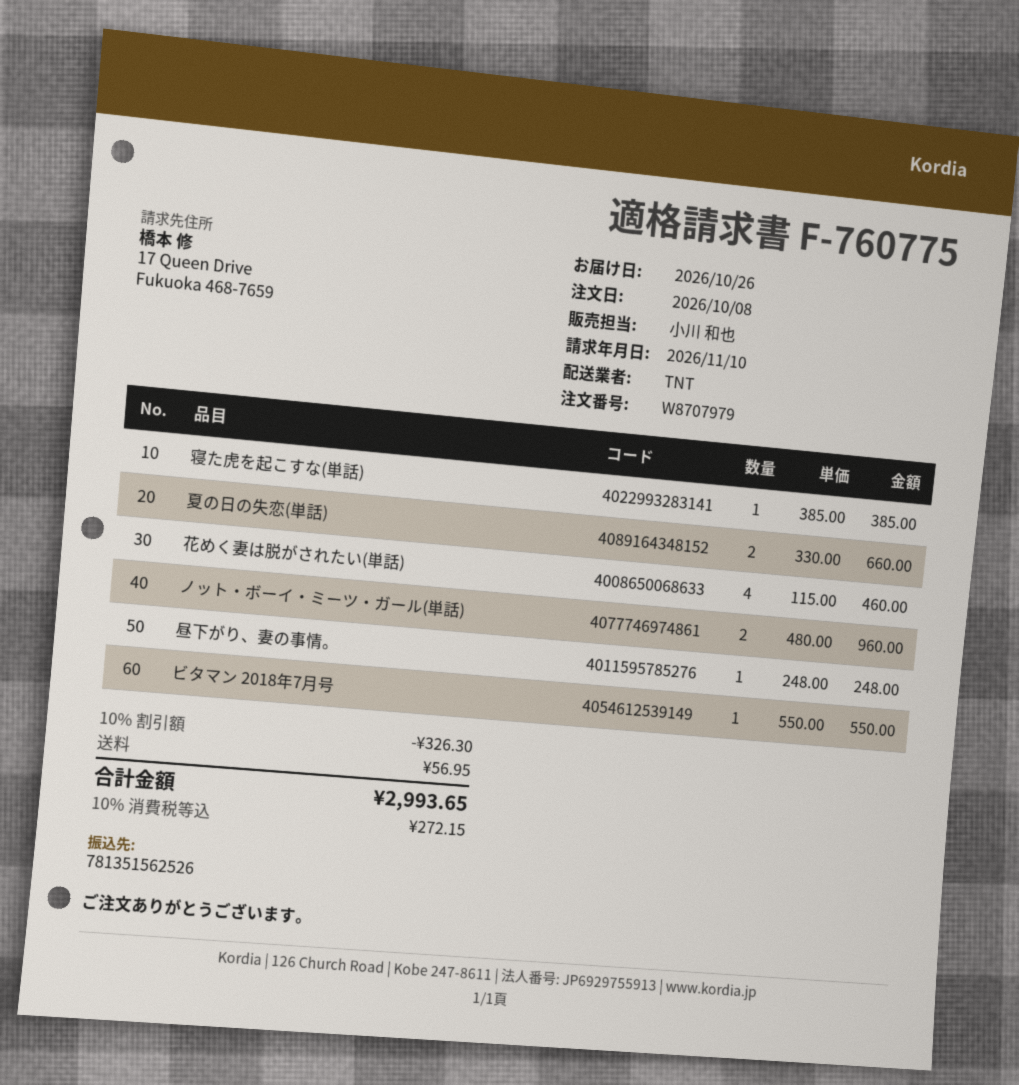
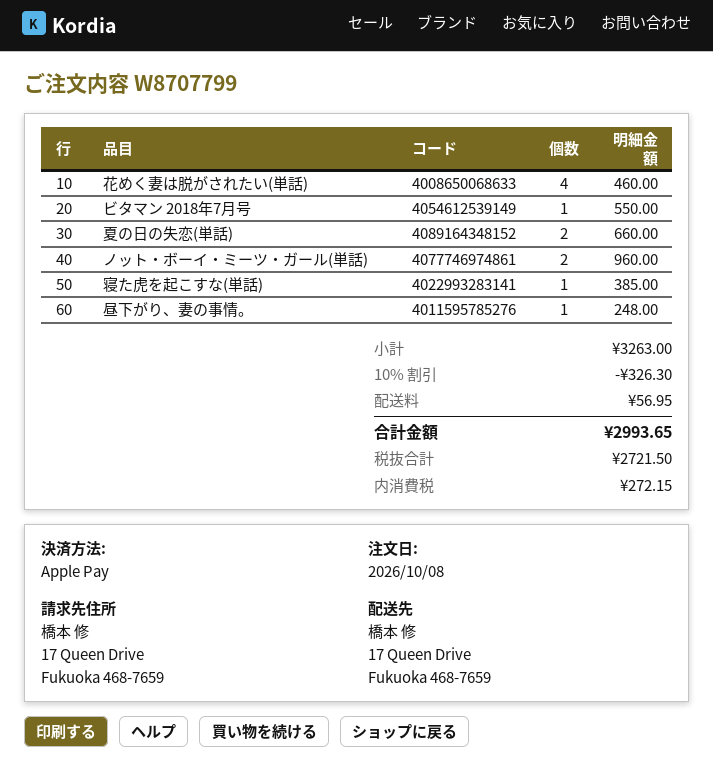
order number: W8707979 -> W8707799

